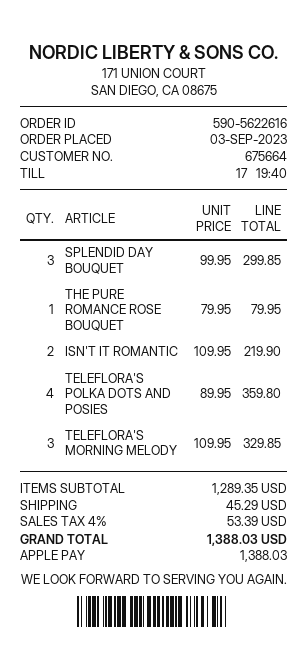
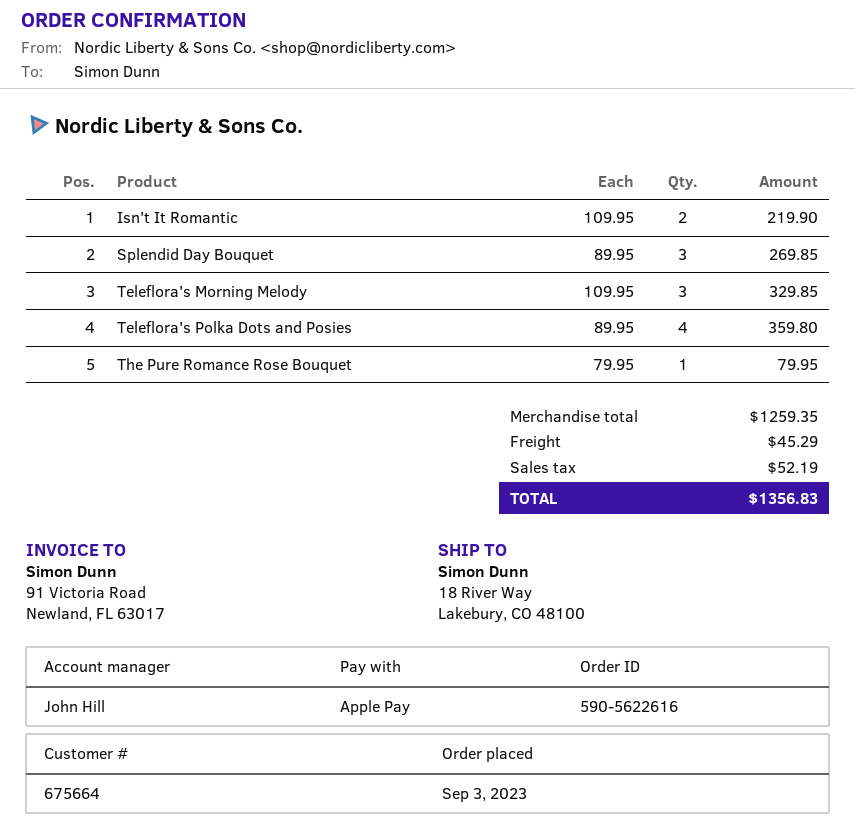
SPLENDID DAY BOUQUET: 3 x 99.95 = 299.85 -> 3 x 89.95 = 269.85
subtotal: 1289.35 -> 1259.35
tax: 53.39 -> 52.19
total: 1388.03 -> 1356.83

